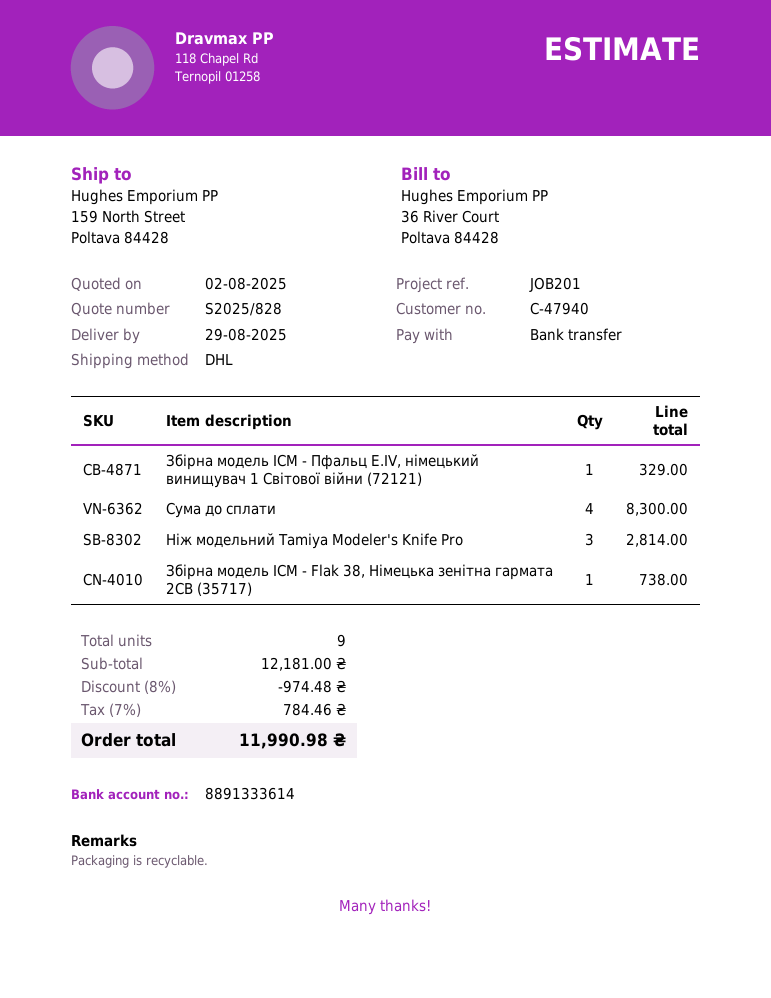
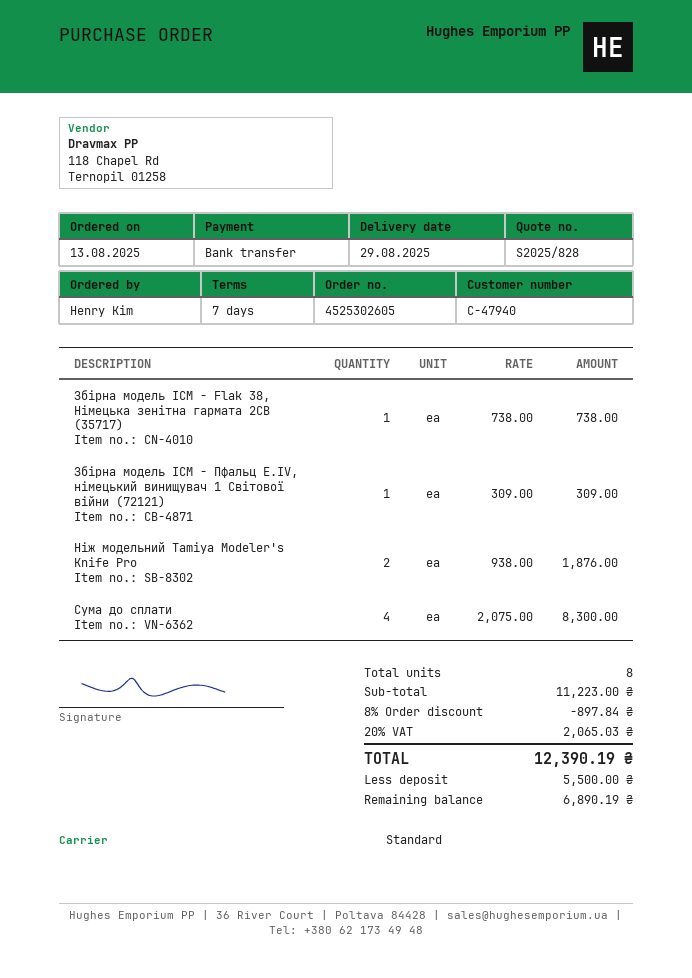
shipping method: DHL -> standard
Збірна модель ICM - Пфальц Е.IV, німецький винищувач 1 Світової війни (72121): 1 for 329.00 -> 1 for 309.00
Ніж модельний Tamiya Modeler's Knife Pro: 3 for 2814.00 -> 2 for 1876.00
total quantity: 9 -> 8
subtotal: 12181.00 -> 11223.00
discount: 8% = 974.48 -> 8% = 897.84
tax: 7% = 784.46 -> 20% = 2065.03
total: 11990.98 -> 12390.19

